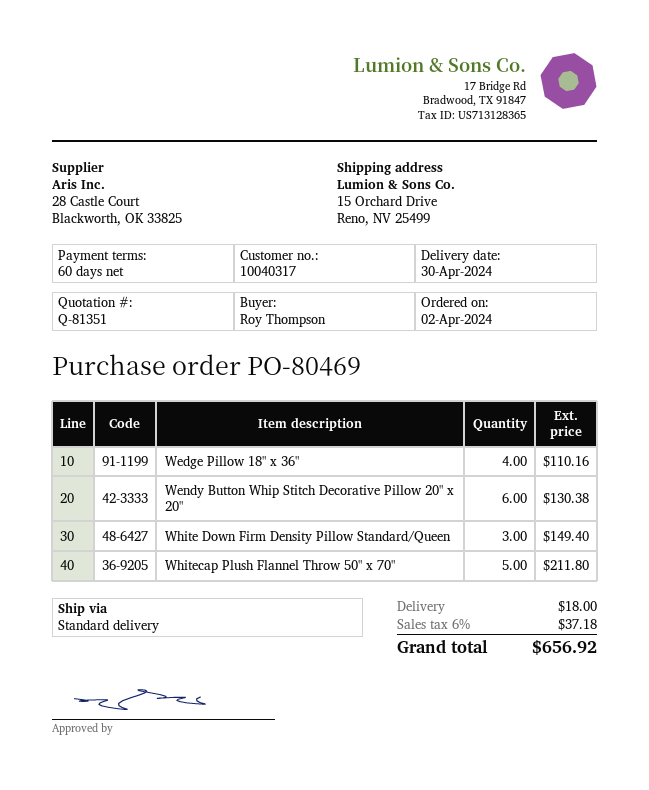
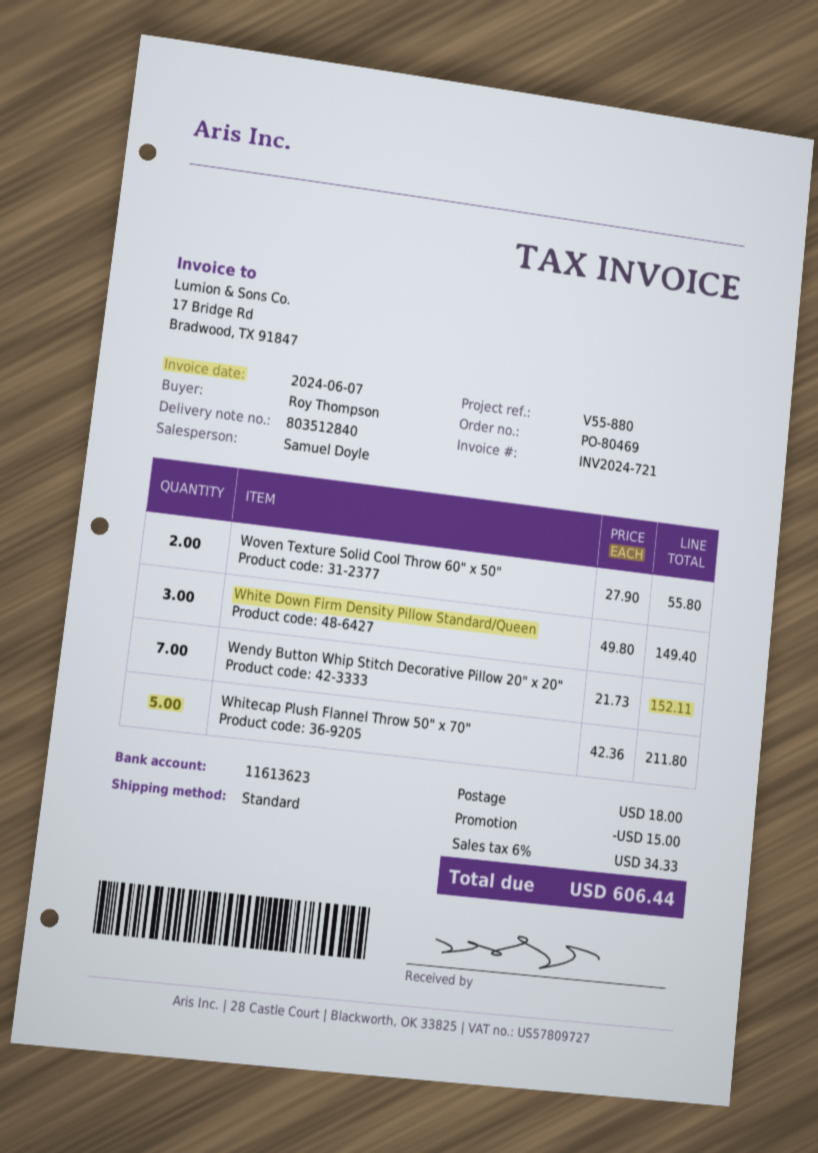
Wedge Pillow 18" x 36": 4 for 110.16 -> none
Wendy Button Whip Stitch Decorative Pillow 20" x 20": 6 for 130.38 -> 7 for 152.11
Woven Texture Solid Cool Throw 60" x 50": none -> 2 for 55.80
discount: none -> 15.00
tax: 6% = 37.18 -> 6% = 34.33
total: 656.92 -> 606.44

